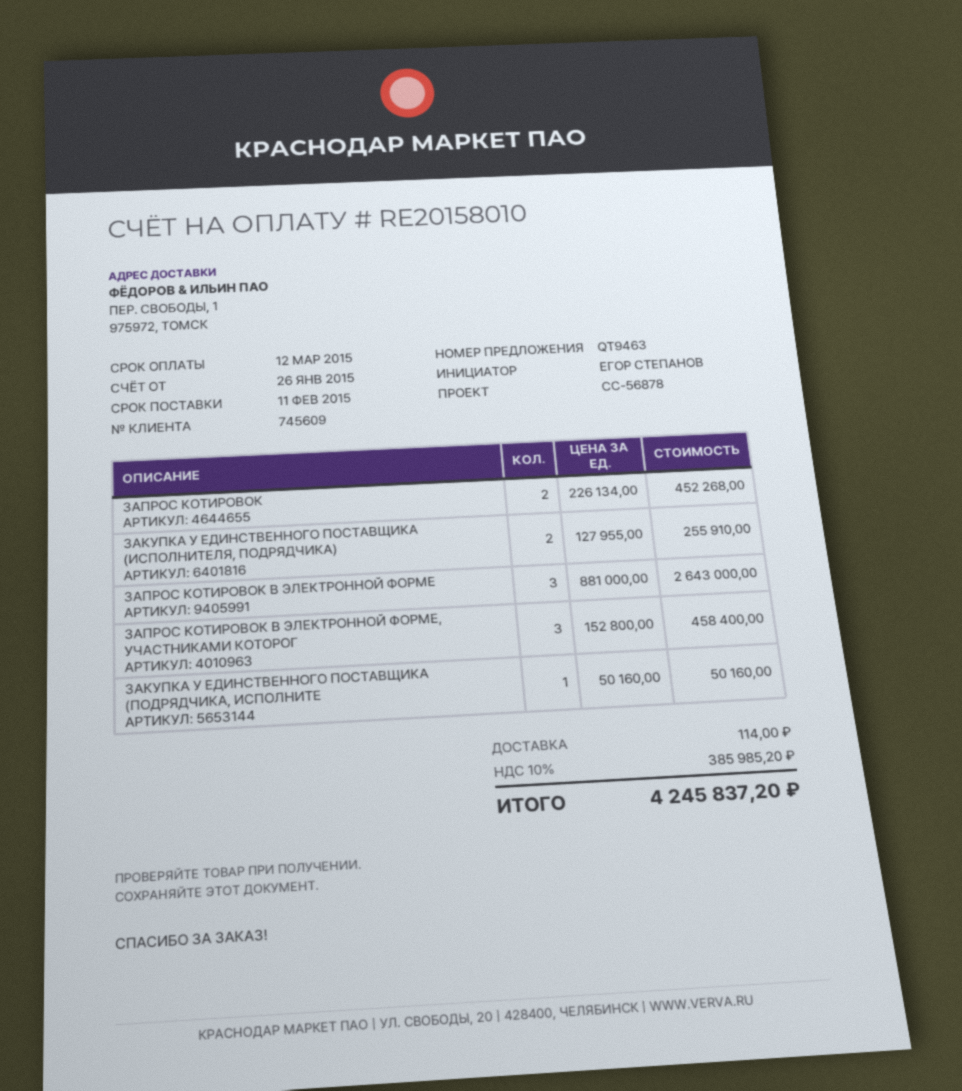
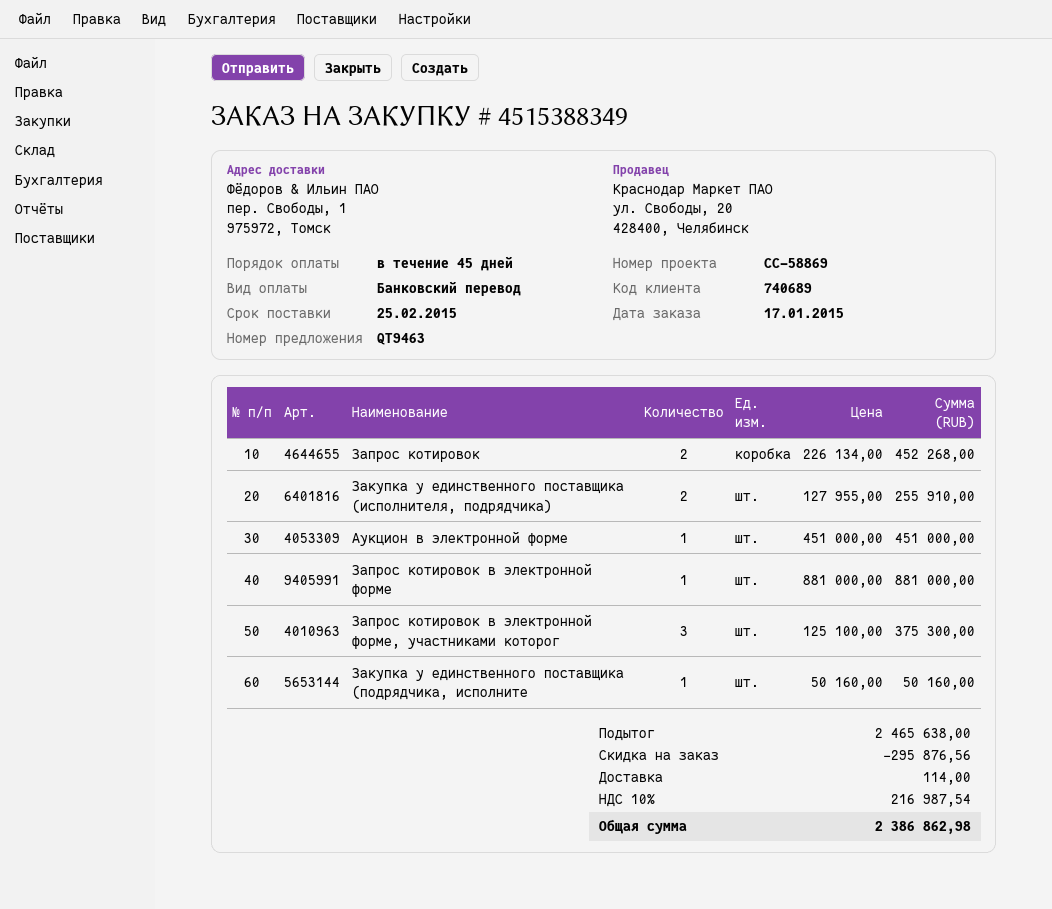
delivery date: 2015-02-11 -> 2015-02-25
customer number: 745609 -> 740689
reference: CC-56878 -> CC-58869
ЗАПРОС КОТИРОВОК В ЭЛЕКТРОННОЙ ФОРМЕ: 3 x 881000.00 = 2643000.00 -> 1 x 881000.00 = 881000.00
ЗАПРОС КОТИРОВОК В ЭЛЕКТРОННОЙ ФОРМЕ, УЧАСТНИКАМИ КОТОРОГ: 3 x 152800.00 = 458400.00 -> 3 x 125100.00 = 375300.00
Аукцион в электронной форме: none -> 1 x 451000.00 = 451000.00
discount: none -> 295876.56
tax: 10% = 385985.20 -> 10% = 216987.54
total: 4245837.20 -> 2386862.98

